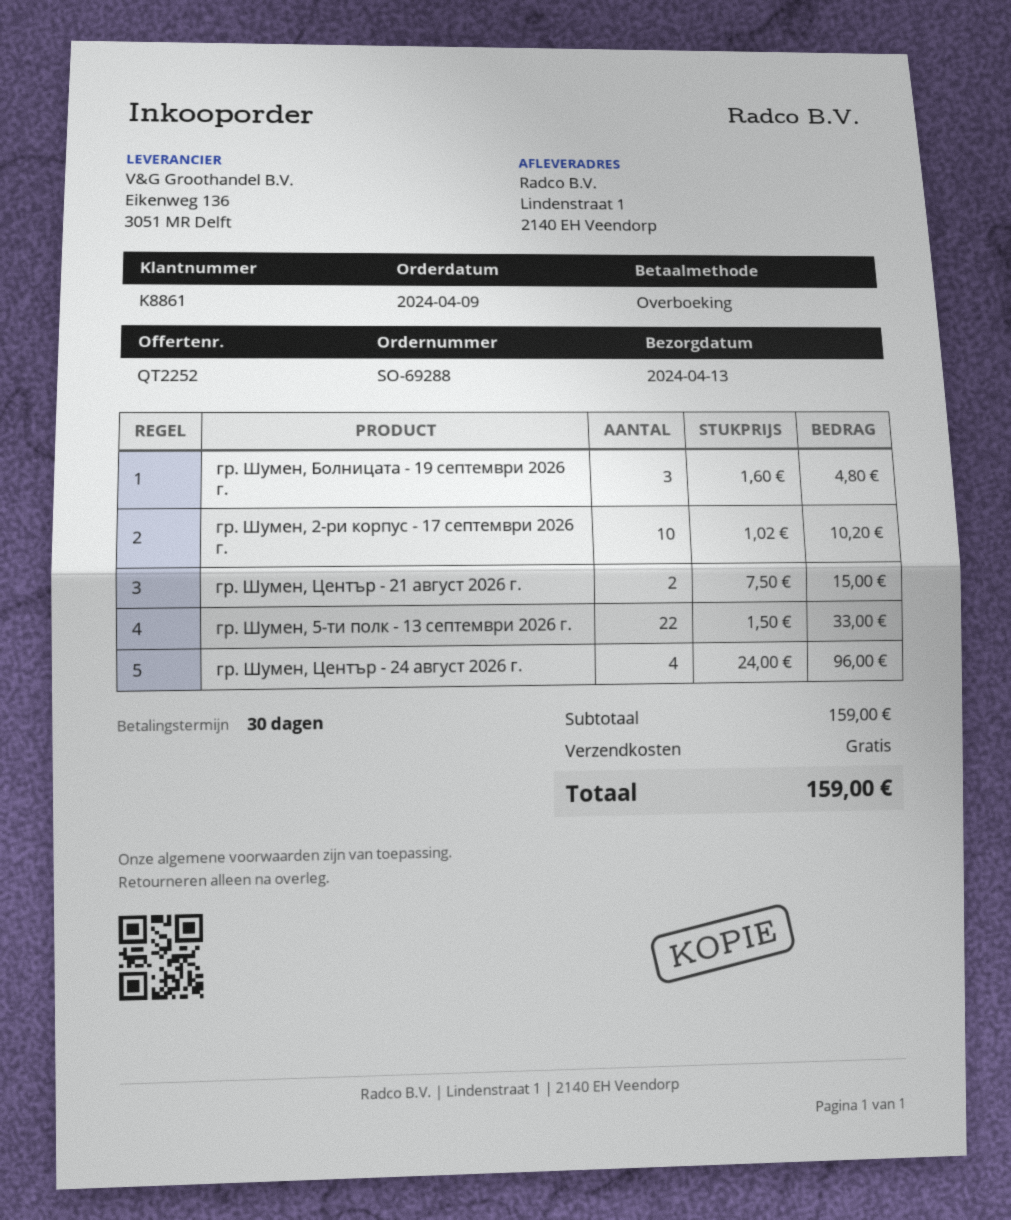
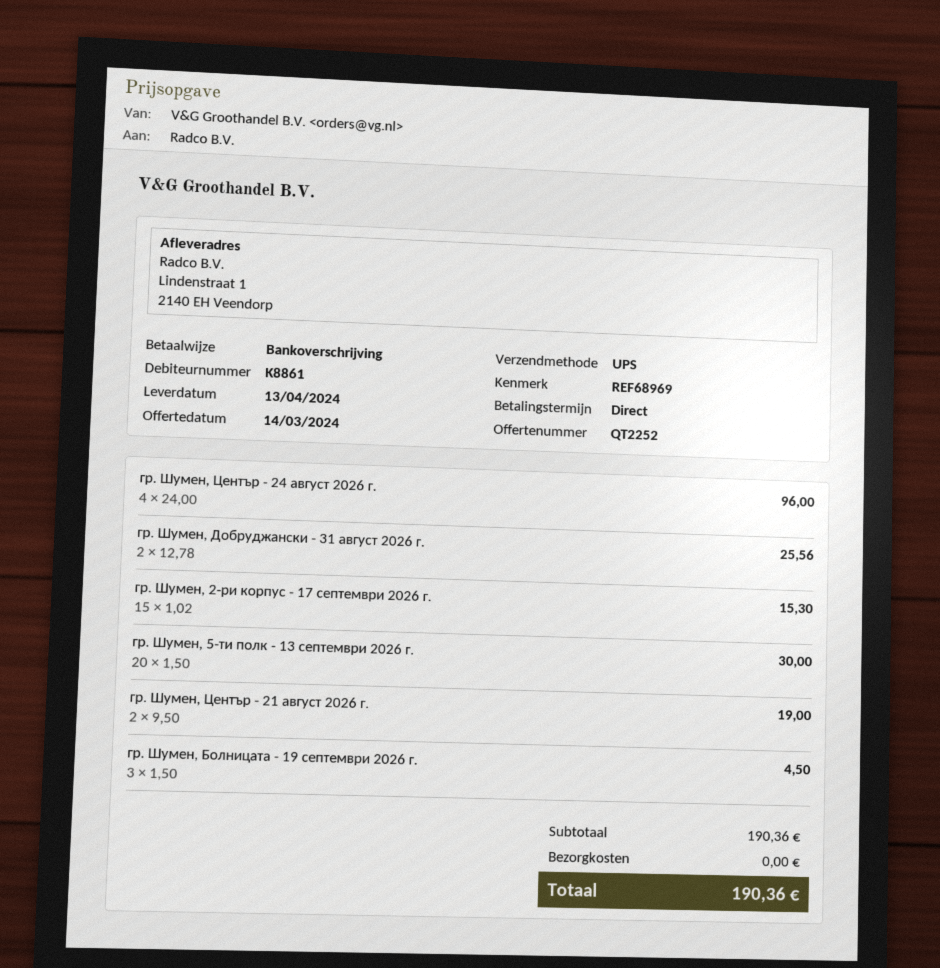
payment terms: 30 days -> on receipt
гр. Шумен, Болницата - 19 септември 2026 г.: 3 x 1.60 = 4.80 -> 3 x 1.50 = 4.50
гр. Шумен, 2-ри корпус - 17 септември 2026 г.: 10 x 1.02 = 10.20 -> 15 x 1.02 = 15.30
гр. Шумен, Център - 21 август 2026 г.: 2 x 7.50 = 15.00 -> 2 x 9.50 = 19.00
гр. Шумен, 5-ти полк - 13 септември 2026 г.: 22 x 1.50 = 33.00 -> 20 x 1.50 = 30.00
гр. Шумен, Добруджански - 31 август 2026 г.: none -> 2 x 12.78 = 25.56
subtotal: 159.00 -> 190.36
total: 159.00 -> 190.36

